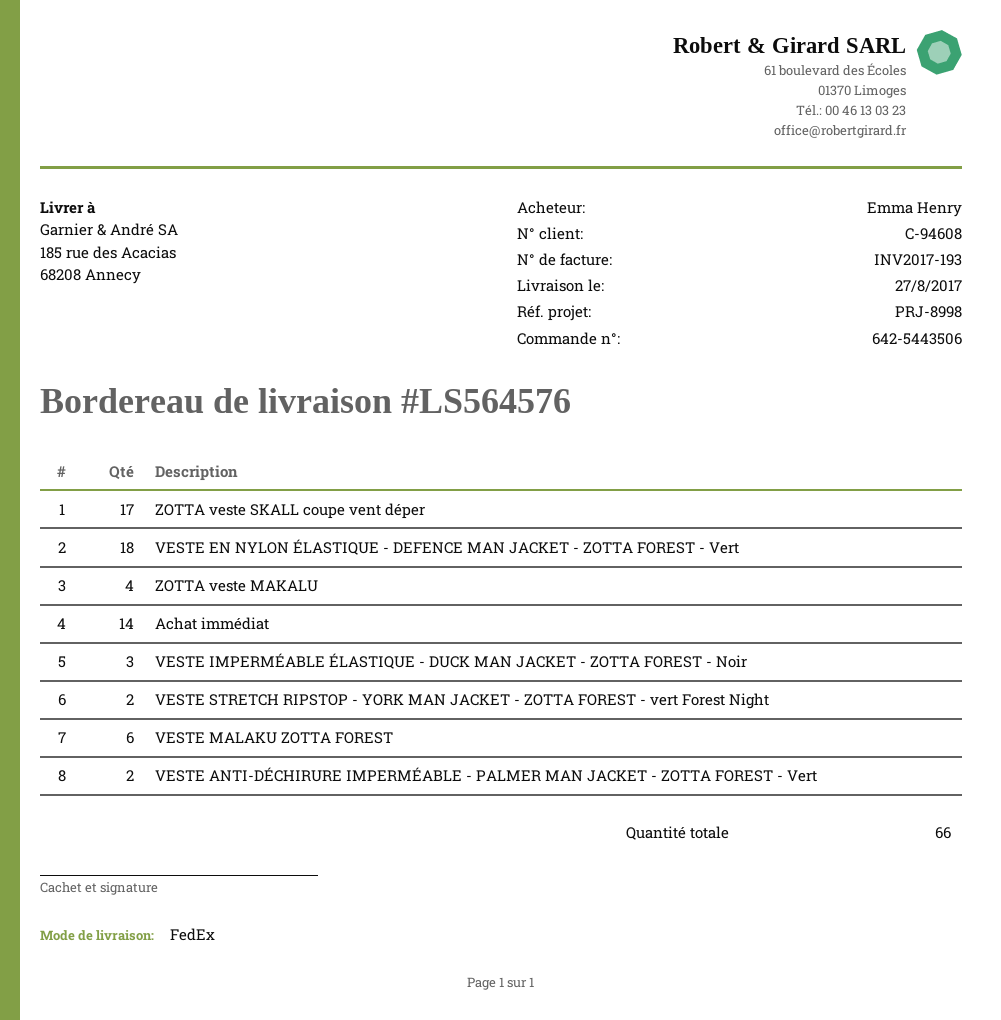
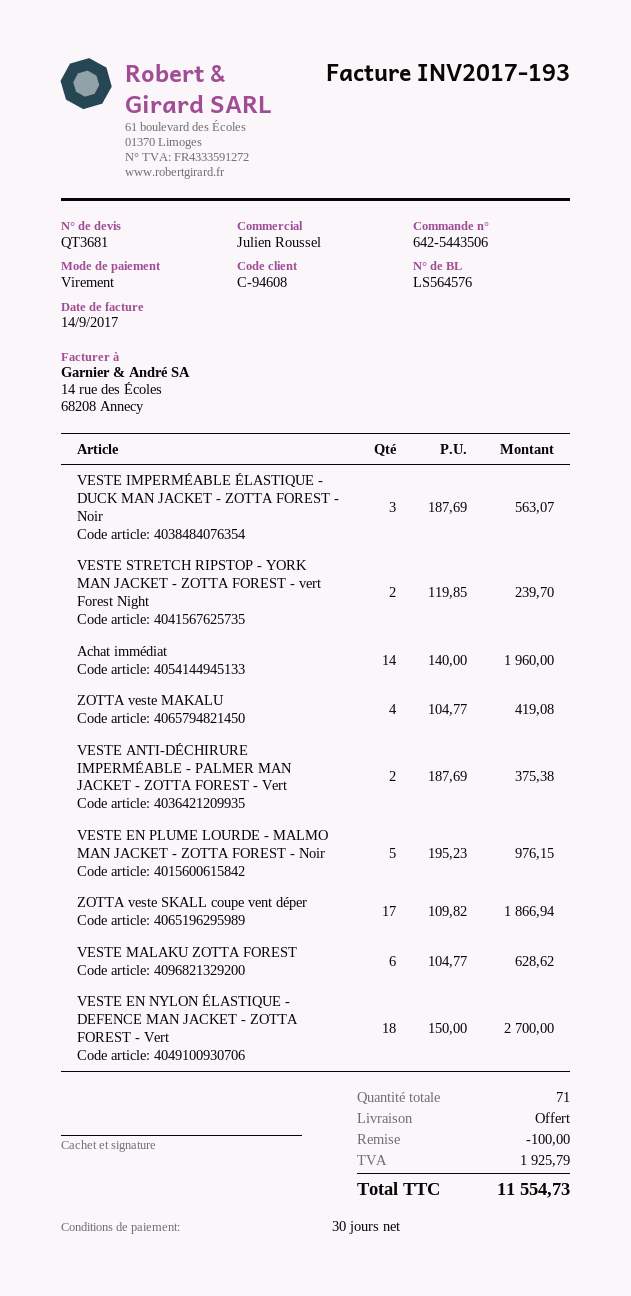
VESTE EN PLUME LOURDE - MALMO MAN JACKET - ZOTTA FOREST - Noir: none -> 5
total quantity: 66 -> 71

